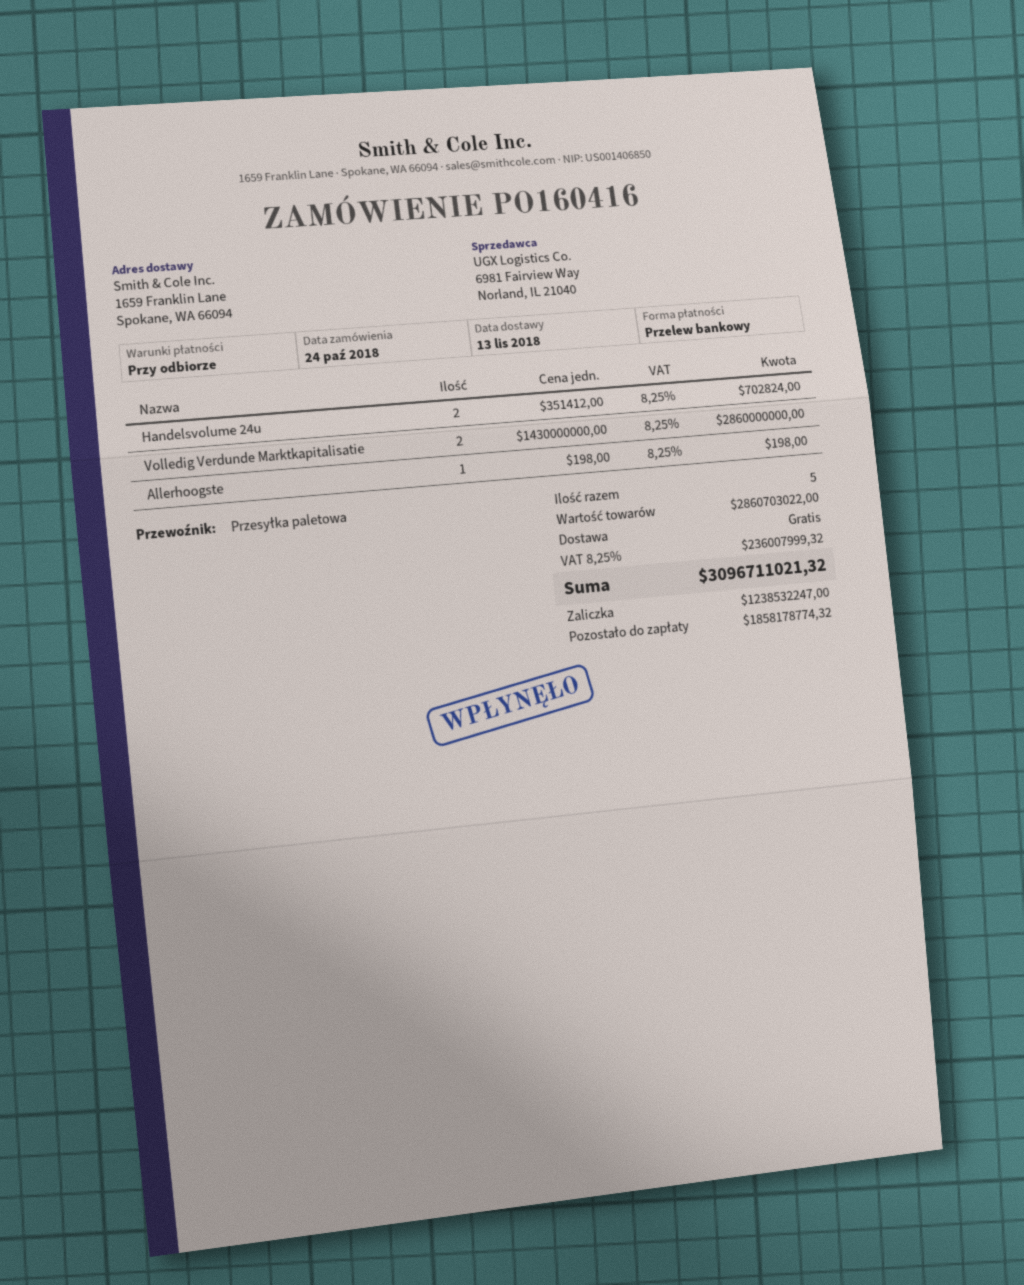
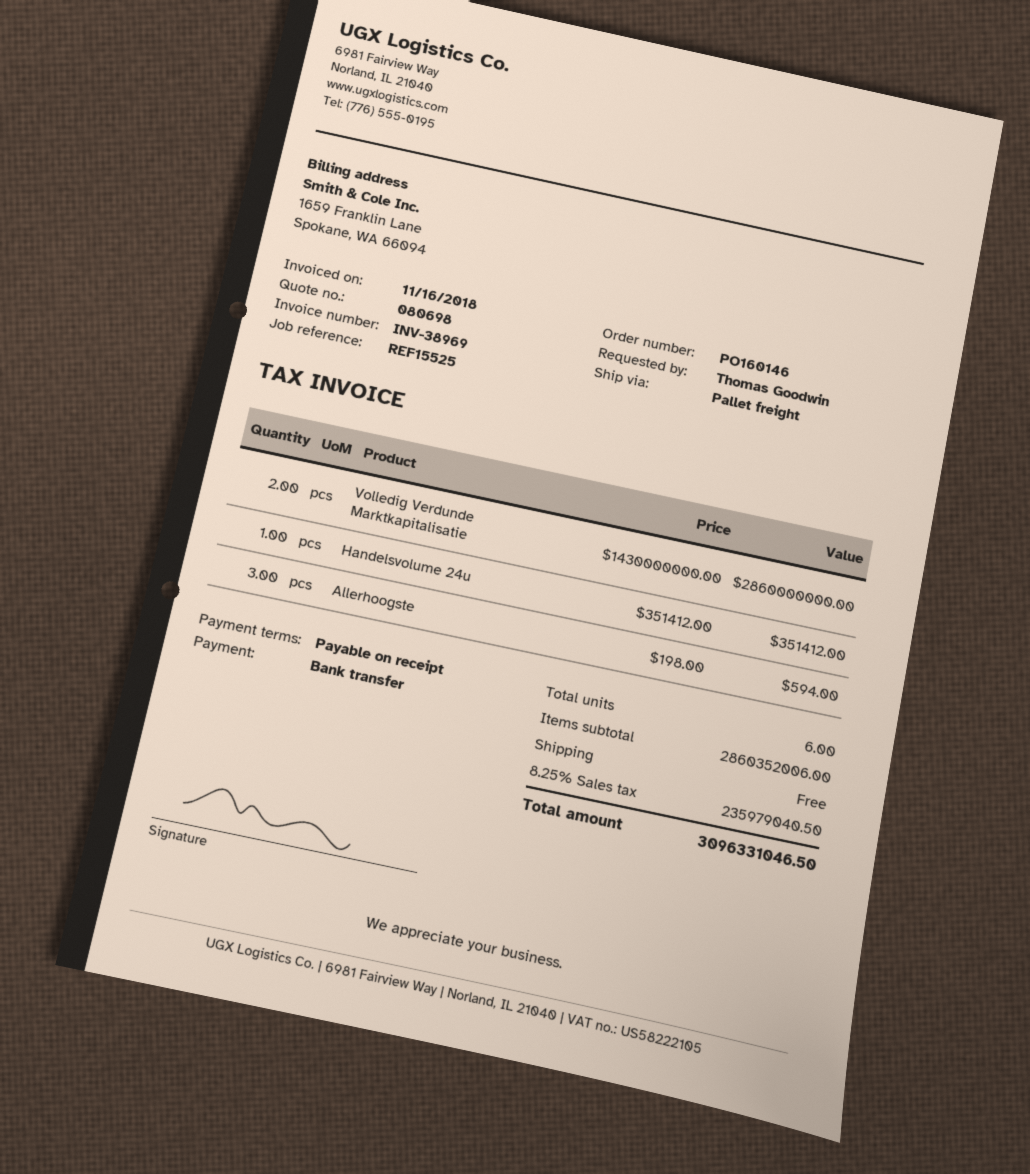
order number: PO160416 -> PO160146
Handelsvolume 24u: 2 x 351412.00 = 702824.00 -> 1 x 351412.00 = 351412.00
Allerhoogste: 1 x 198.00 = 198.00 -> 3 x 198.00 = 594.00
total quantity: 5 -> 6
subtotal: 2860703022.00 -> 2860352006.00
tax: 8.25% = 236007999.32 -> 8.25% = 235979040.50
total: 3096711021.32 -> 3096331046.50

